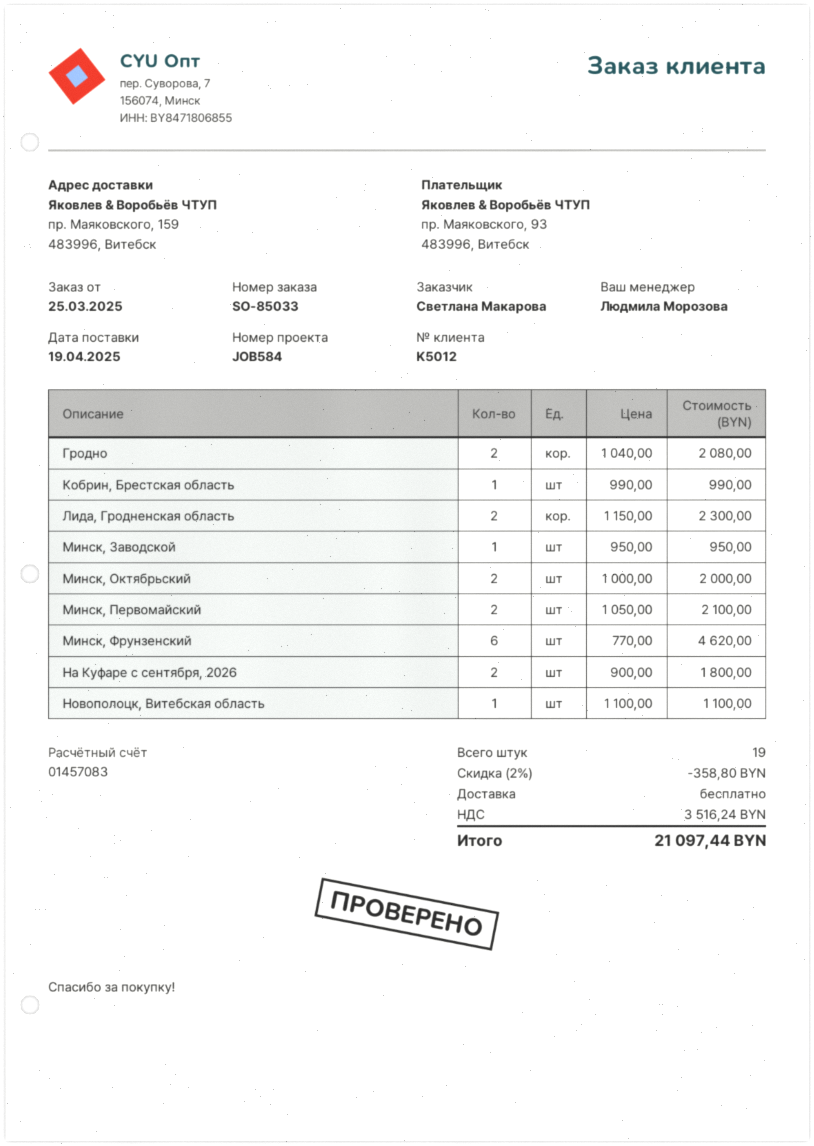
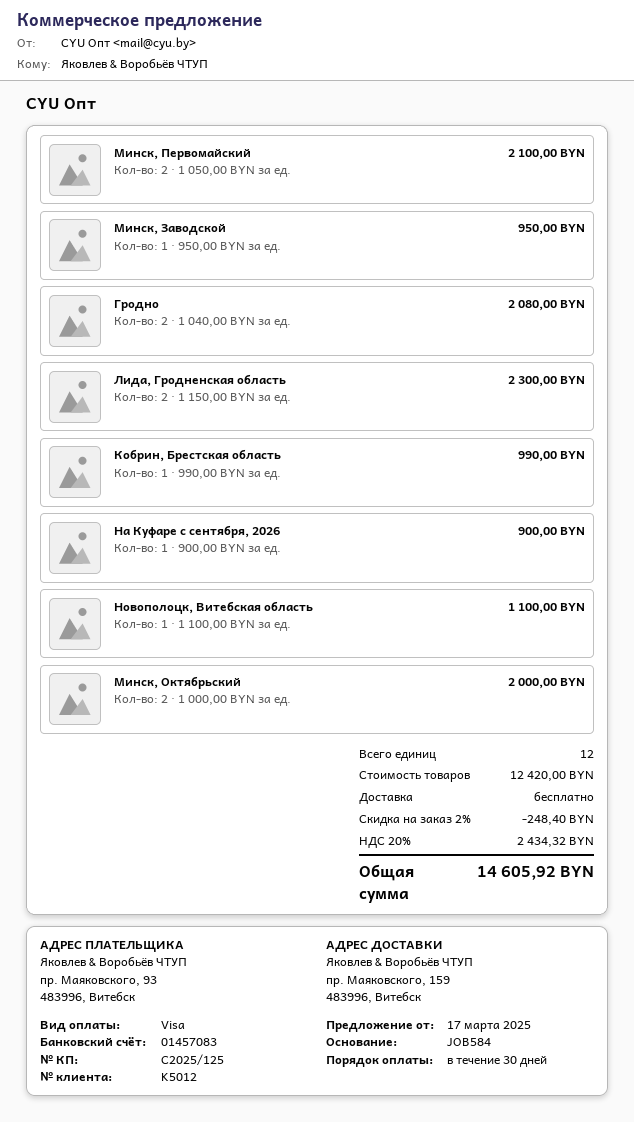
Минск, Фрунзенский: 6 x 770.00 = 4620.00 -> none
На Куфаре с сентября, 2026: 2 x 900.00 = 1800.00 -> 1 x 900.00 = 900.00
total quantity: 19 -> 12
discount: 2% = 358.80 -> 2% = 248.40
tax: 3516.24 -> 2434.32
total: 21097.44 -> 14605.92

